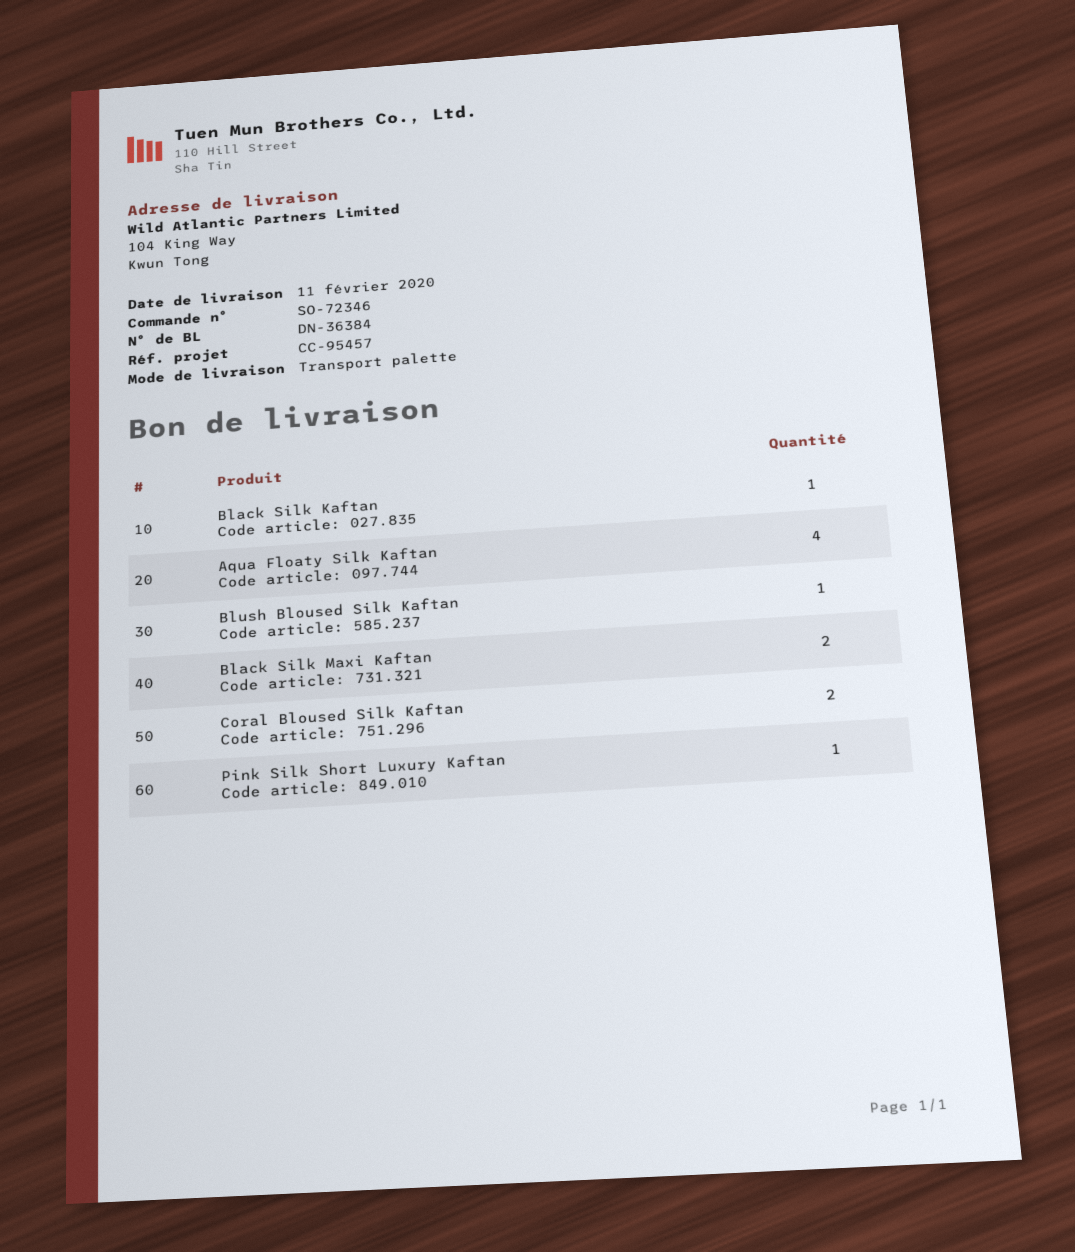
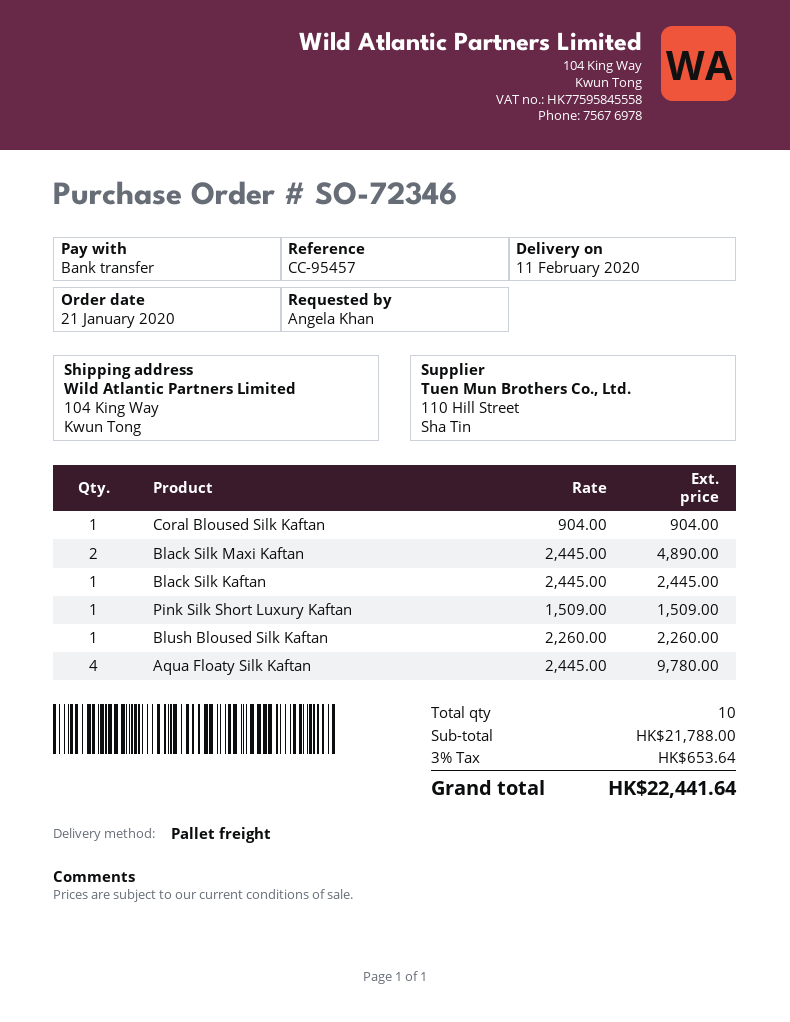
Coral Bloused Silk Kaftan: 2 -> 1

